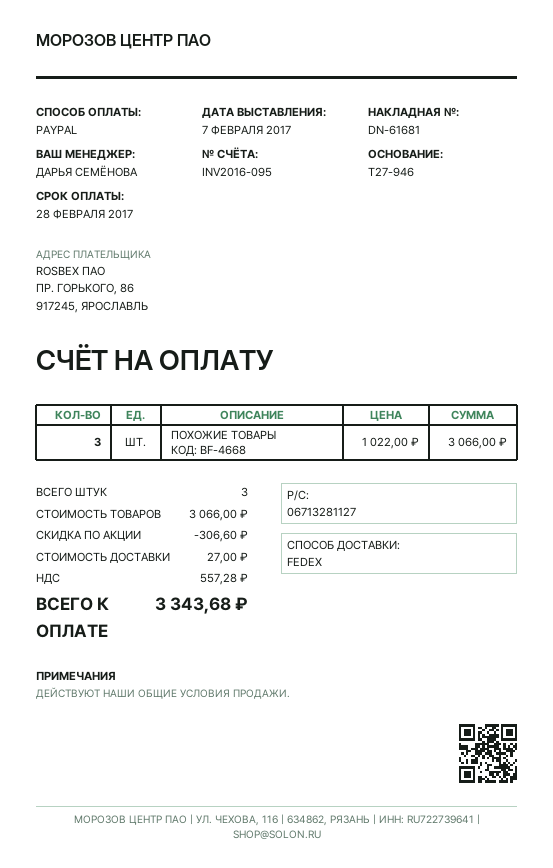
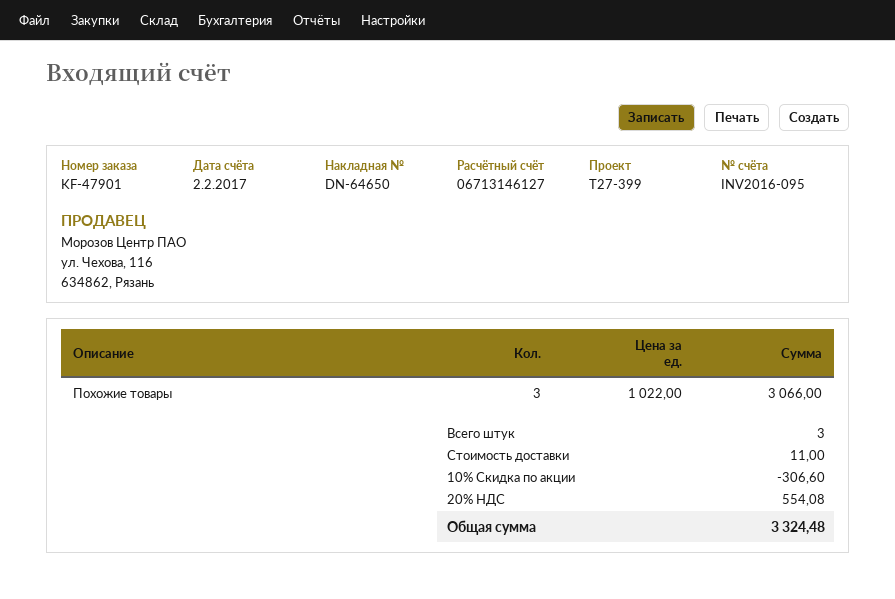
delivery note number: DN-61681 -> DN-64650
invoice date: 2017-02-07 -> 2017-02-02
reference: T27-946 -> T27-399
bank account: 06713281127 -> 06713146127
shipping: 27.00 -> 11.00
tax: 557.28 -> 554.08
total: 3343.68 -> 3324.48

